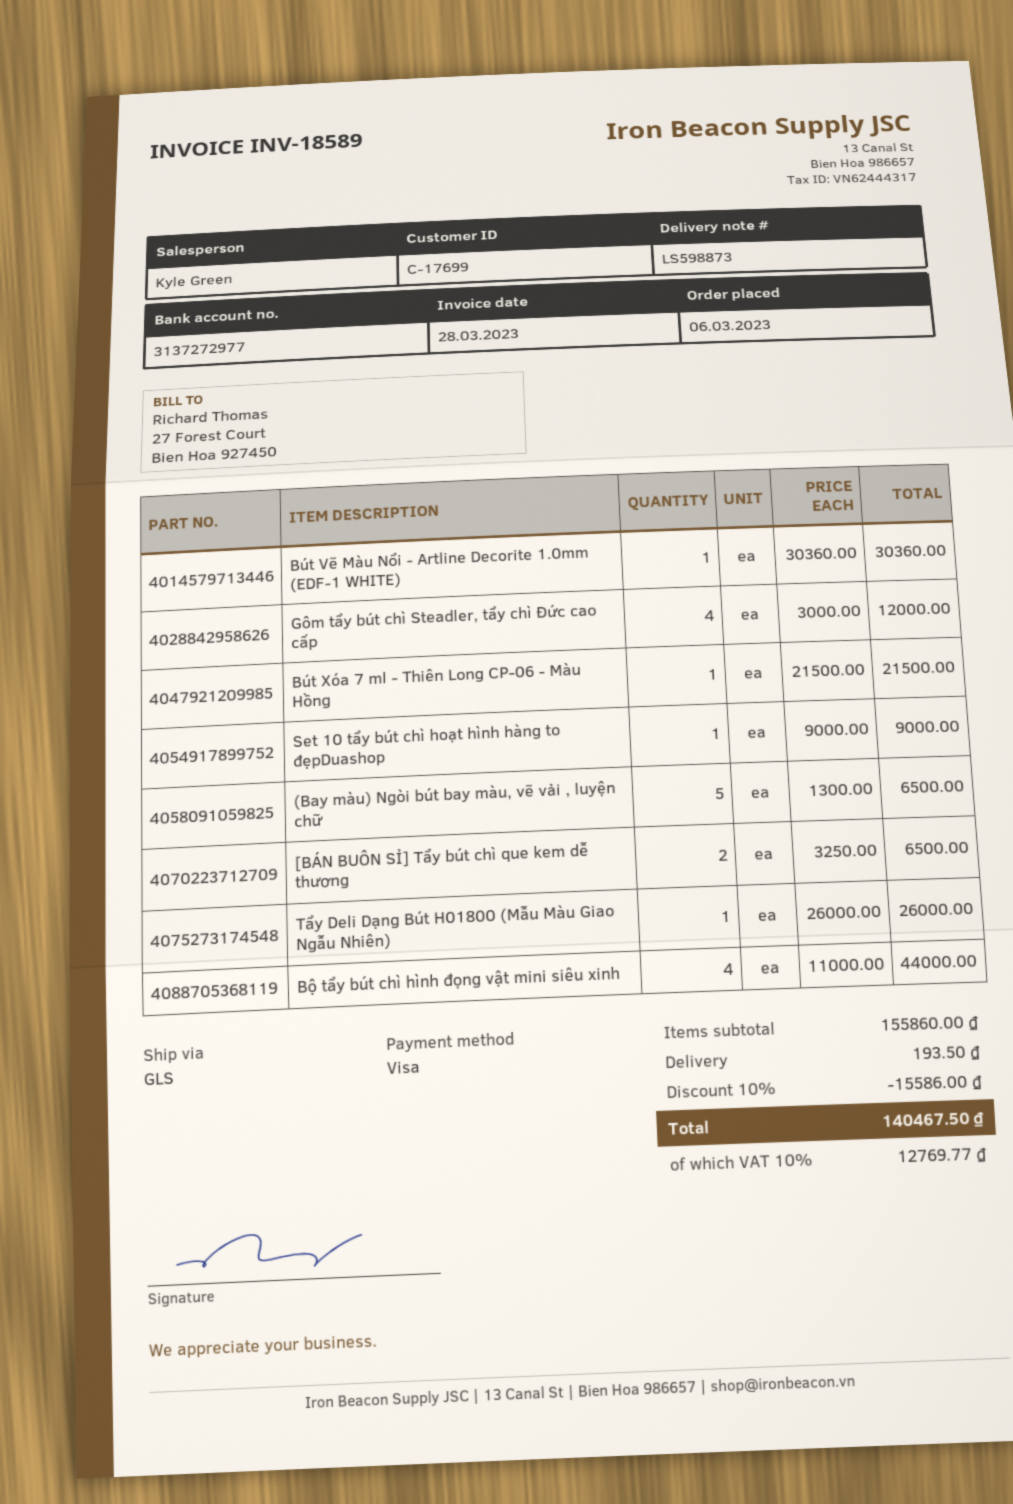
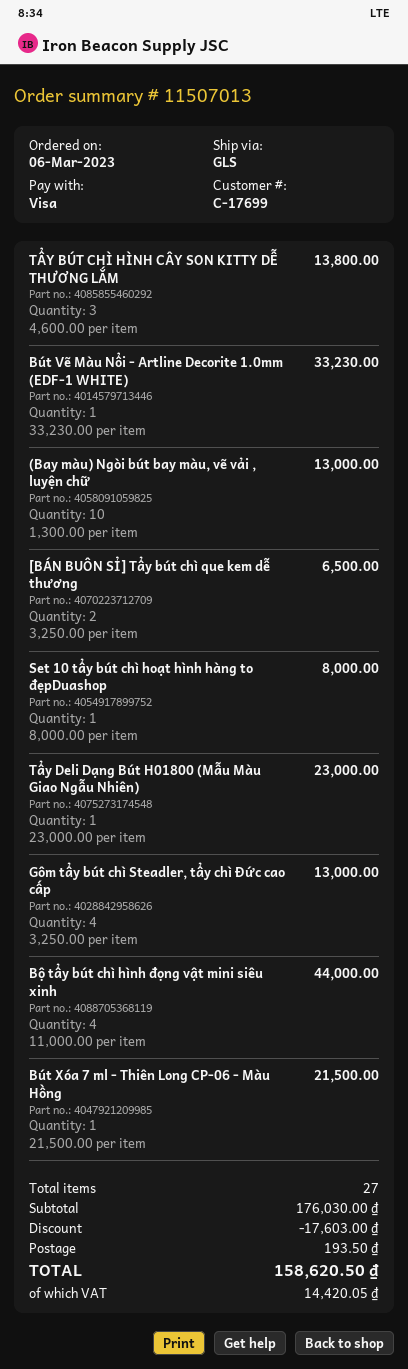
Bút Vẽ Màu Nổi - Artline Decorite 1.0mm (EDF-1 WHITE): 1 x 30360.00 = 30360.00 -> 1 x 33230.00 = 33230.00
Gôm tẩy bút chì Steadler, tẩy chì Đức cao cấp: 4 x 3000.00 = 12000.00 -> 4 x 3250.00 = 13000.00
Set 10 tẩy bút chì hoạt hình hàng to đẹpDuashop: 1 x 9000.00 = 9000.00 -> 1 x 8000.00 = 8000.00
(Bay màu) Ngòi bút bay màu, vẽ vải , luyện chữ: 5 x 1300.00 = 6500.00 -> 10 x 1300.00 = 13000.00
Tẩy Deli Dạng Bút H01800 (Mẫu Màu Giao Ngẫu Nhiên): 1 x 26000.00 = 26000.00 -> 1 x 23000.00 = 23000.00
TẨY BÚT CHÌ HÌNH CÂY SON KITTY DỄ THƯƠNG LẮM: none -> 3 x 4600.00 = 13800.00
subtotal: 155860.00 -> 176030.00
discount: 15586.00 -> 17603.00
tax: 12769.77 -> 14420.05
total: 140467.50 -> 158620.50

